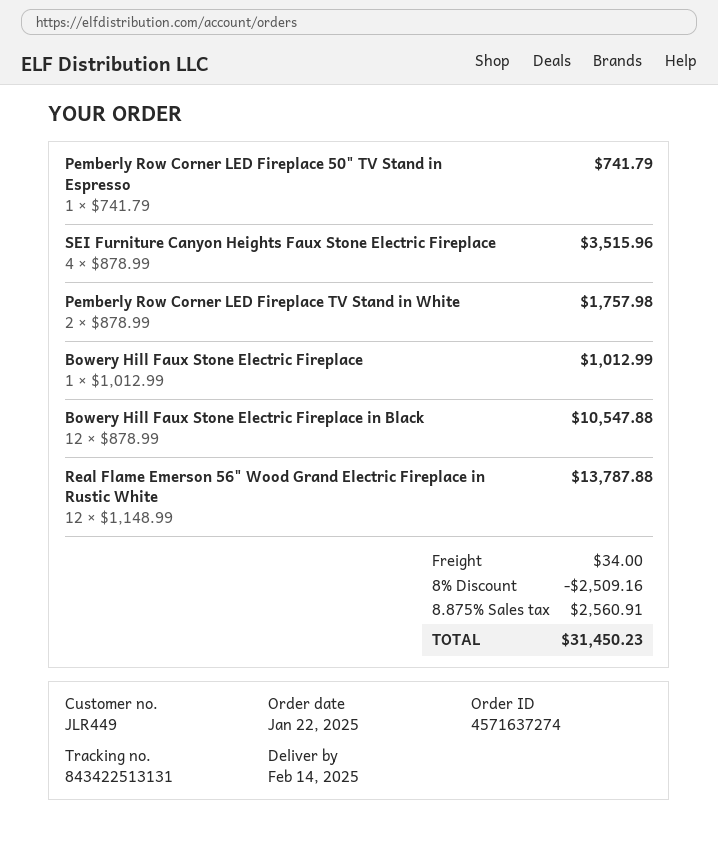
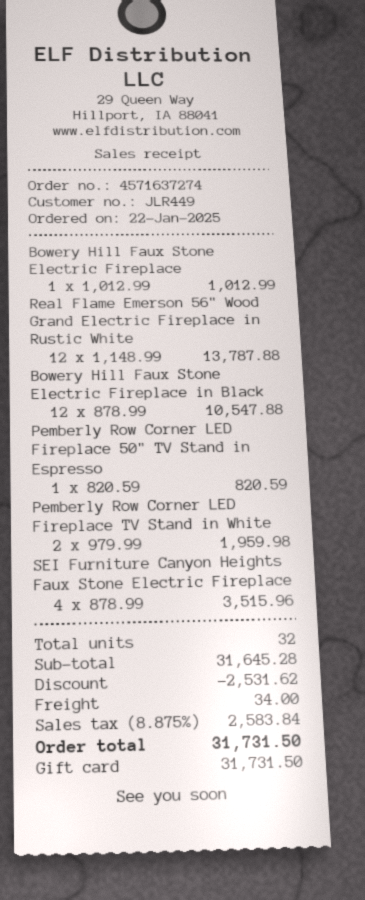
Pemberly Row Corner LED Fireplace 50" TV Stand in Espresso: 1 x 741.79 = 741.79 -> 1 x 820.59 = 820.59
Pemberly Row Corner LED Fireplace TV Stand in White: 2 x 878.99 = 1757.98 -> 2 x 979.99 = 1959.98
discount: 2509.16 -> 2531.62
tax: 8.875% = 2560.91 -> 8.875% = 2583.84
total: 31450.23 -> 31731.50

